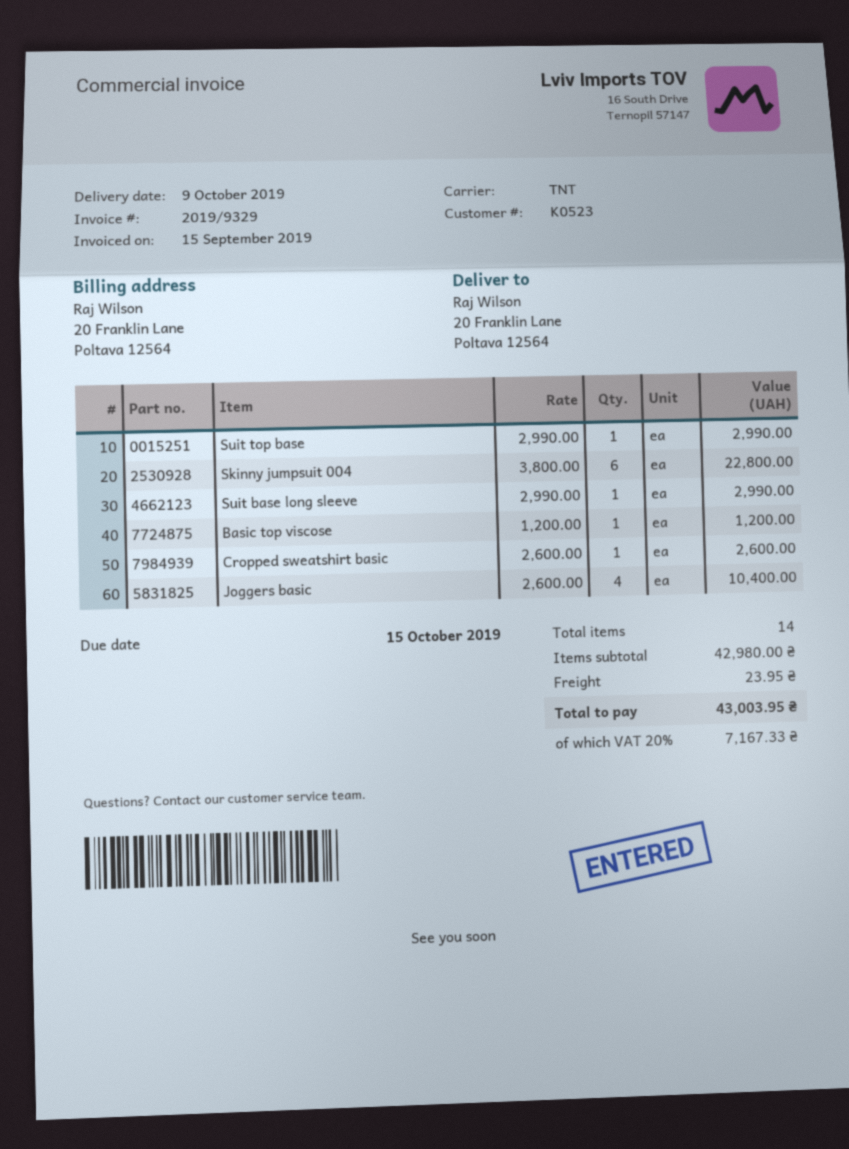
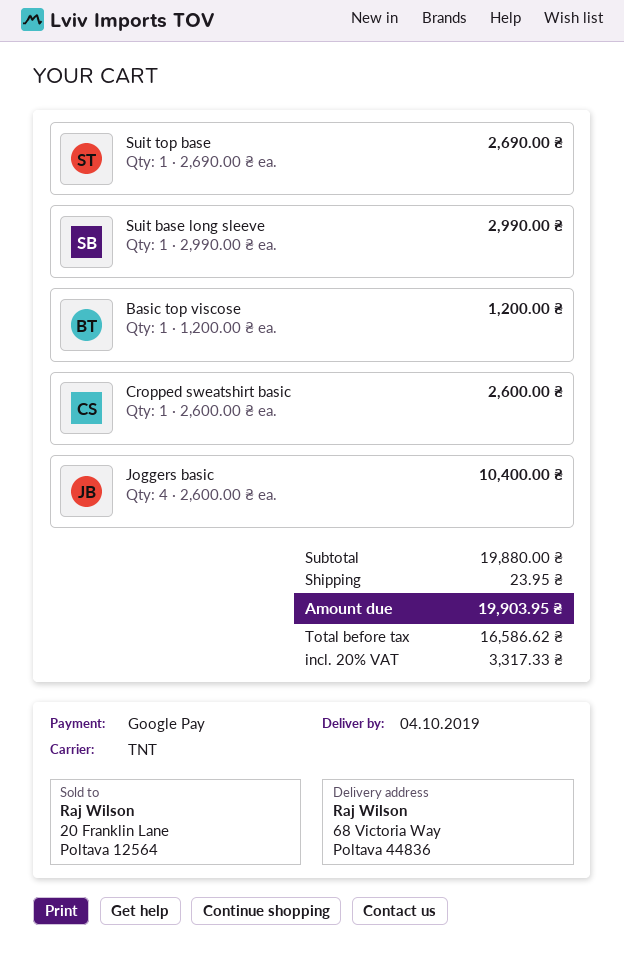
delivery date: 2019-10-09 -> 2019-10-04
ship to: 20 Franklin Lane, Poltava 12564 -> 68 Victoria Way, Poltava 44836
Suit top base: 1 x 2990.00 = 2990.00 -> 1 x 2690.00 = 2690.00
Skinny jumpsuit 004: 6 x 3800.00 = 22800.00 -> none
subtotal: 42980.00 -> 19880.00
tax: 20% = 7167.33 -> 20% = 3317.33
total: 43003.95 -> 19903.95

